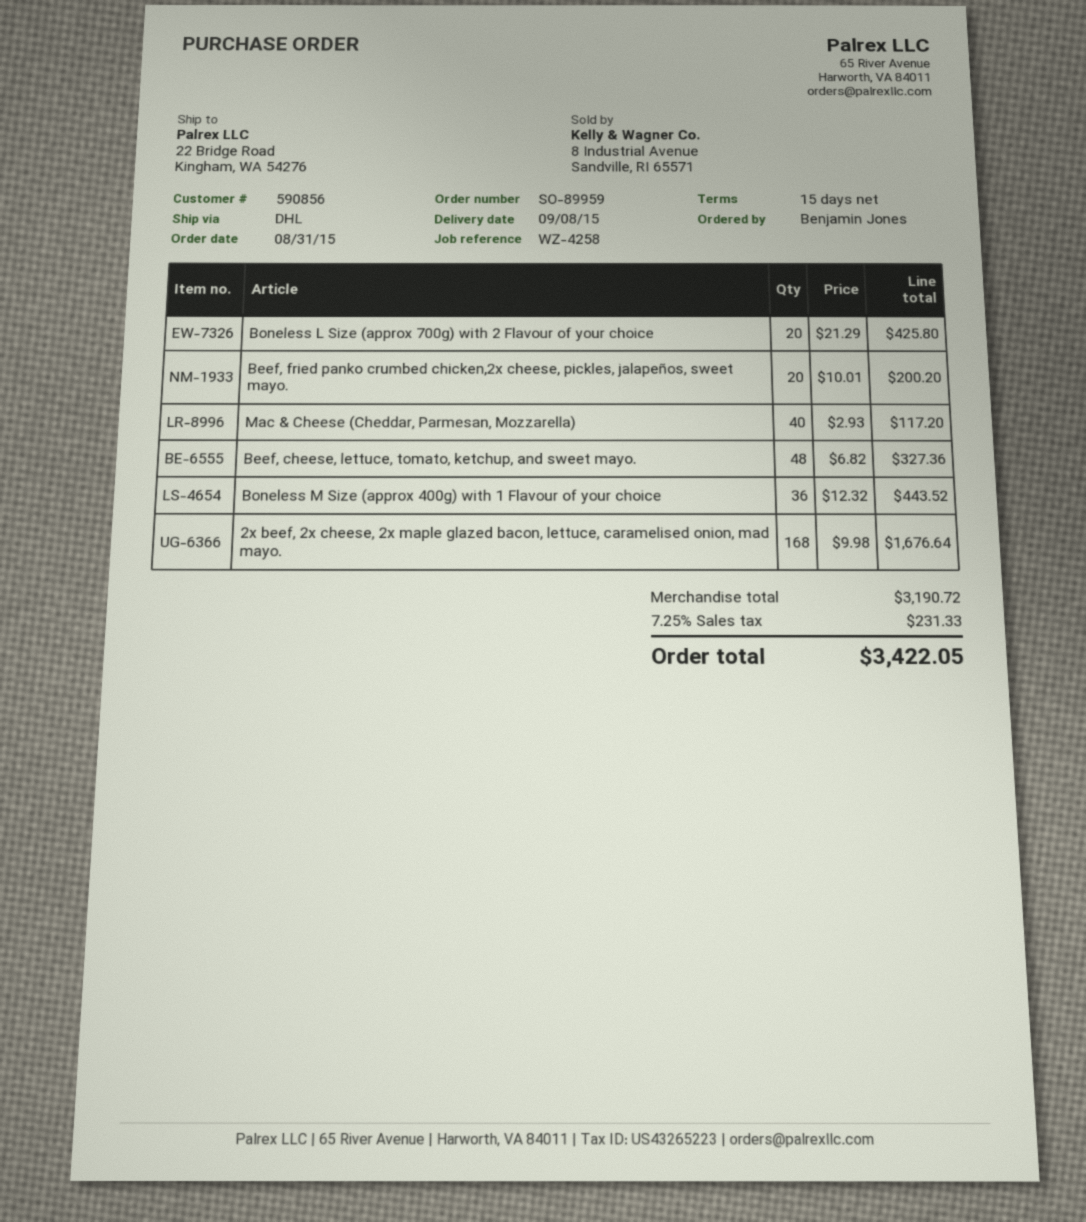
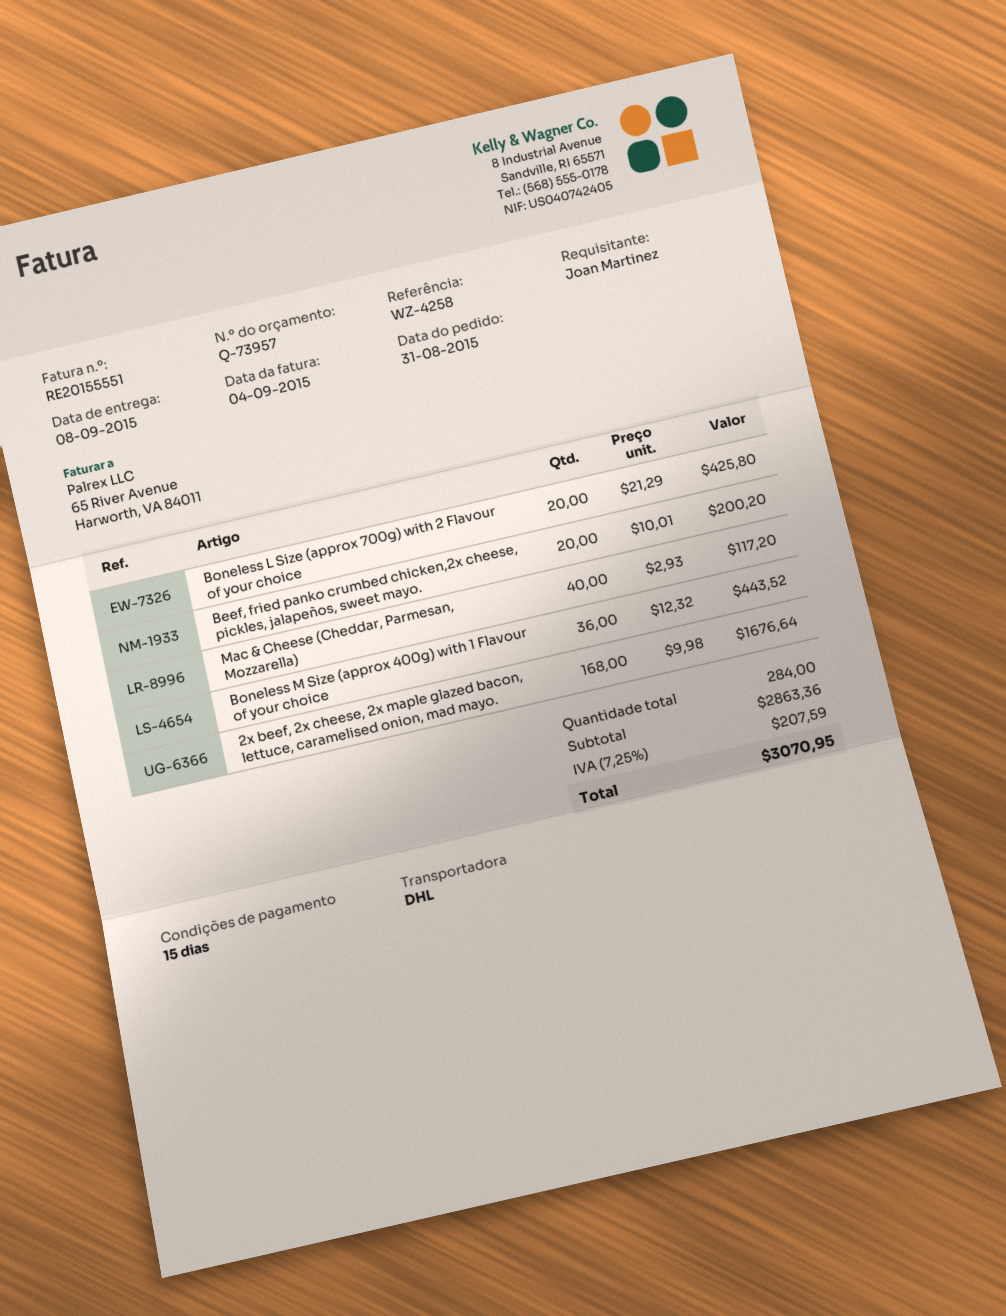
ordered by: Benjamin Jones -> Joan Martinez
Beef, cheese, lettuce, tomato, ketchup, and sweet mayo.: 48 x 6.82 = 327.36 -> none
subtotal: 3190.72 -> 2863.36
tax: 7.25% = 231.33 -> 7.25% = 207.59
total: 3422.05 -> 3070.95

